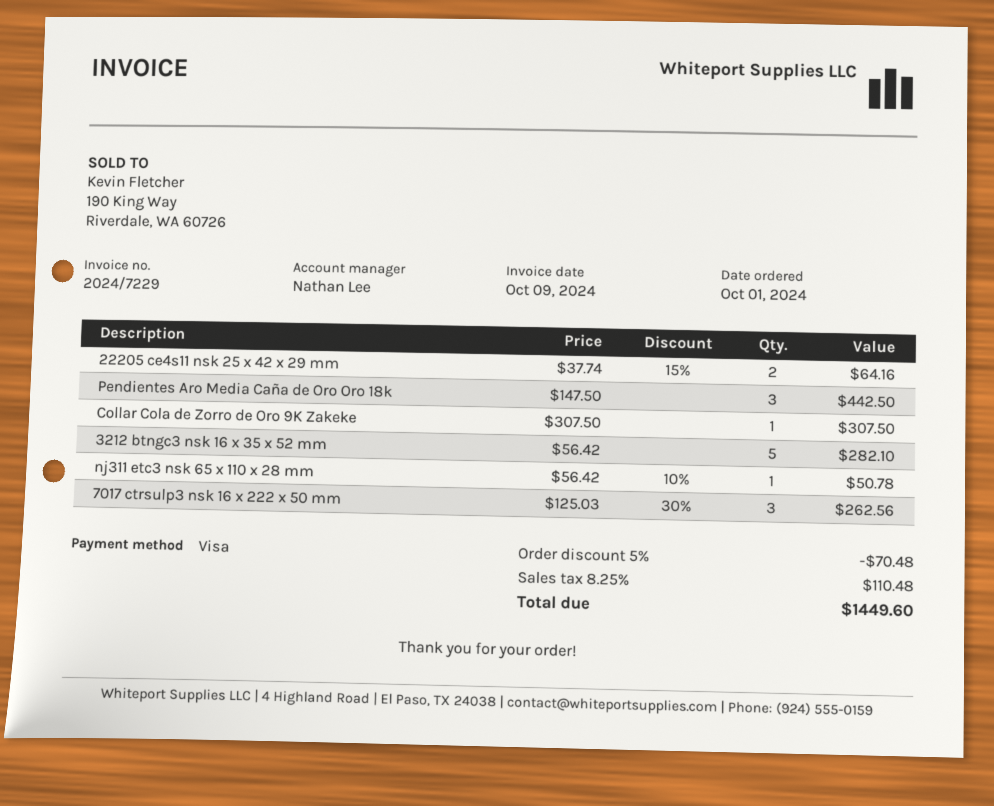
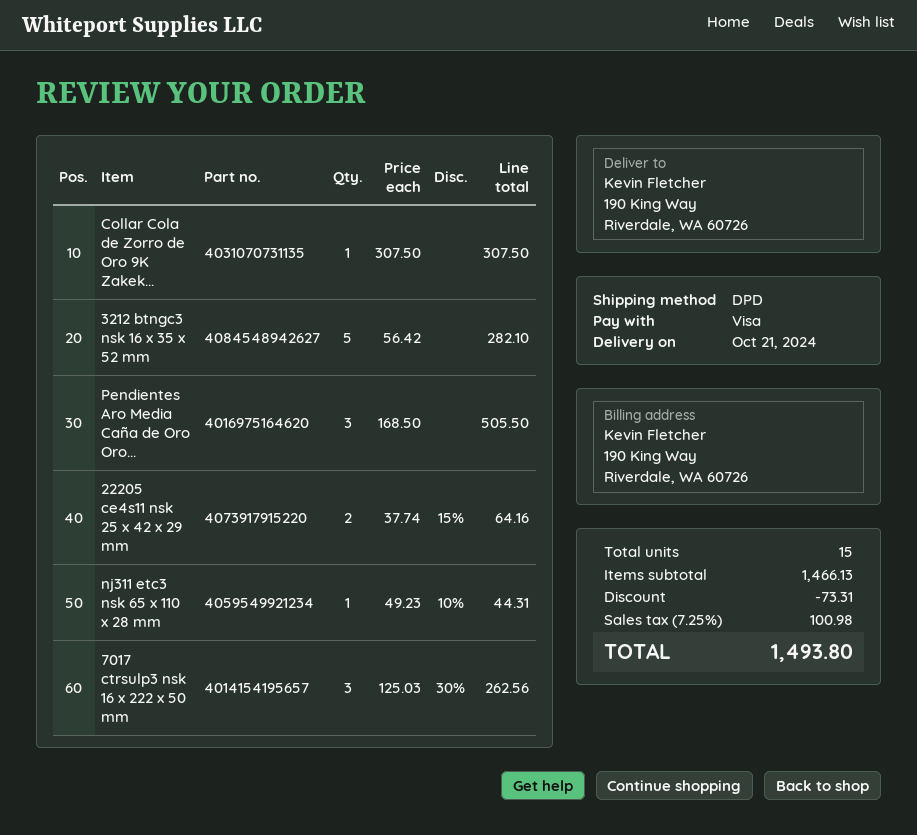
Pendientes Aro Media Caña de Oro Oro 18k: 3 x 147.50 = 442.50 -> 3 x 168.50 = 505.50
nj311 etc3 nsk 65 x 110 x 28 mm: 1 x 56.42 - 10% = 50.78 -> 1 x 49.23 - 10% = 44.31
discount: 70.48 -> 73.31
tax: 8.25% = 110.48 -> 7.25% = 100.98
total: 1449.60 -> 1493.80

